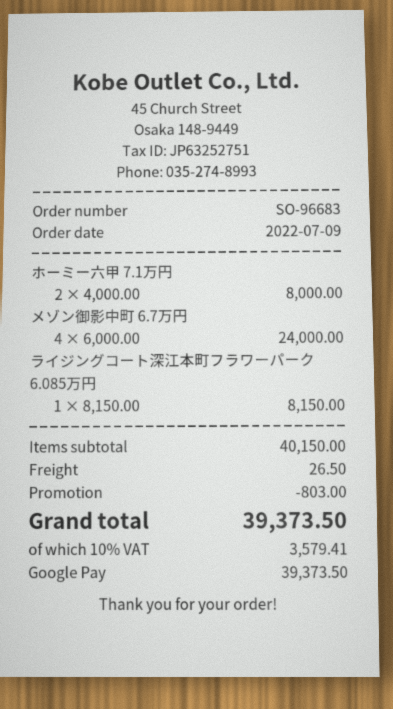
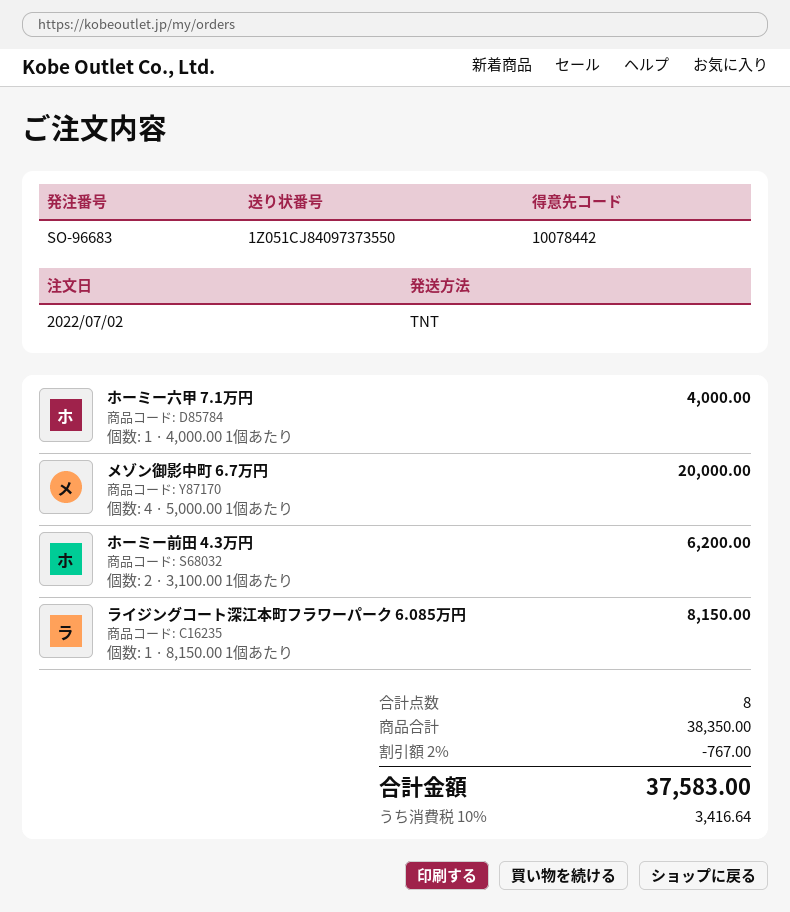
order date: 2022-07-09 -> 2022-07-02
ホーミー六甲 7.1万円: 2 x 4000.00 = 8000.00 -> 1 x 4000.00 = 4000.00
メゾン御影中町 6.7万円: 4 x 6000.00 = 24000.00 -> 4 x 5000.00 = 20000.00
ホーミー前田 4.3万円: none -> 2 x 3100.00 = 6200.00
subtotal: 40150.00 -> 38350.00
discount: 803.00 -> 767.00
shipping: 26.50 -> none
tax: 10% = 3579.41 -> 10% = 3416.64
total: 39373.50 -> 37583.00

